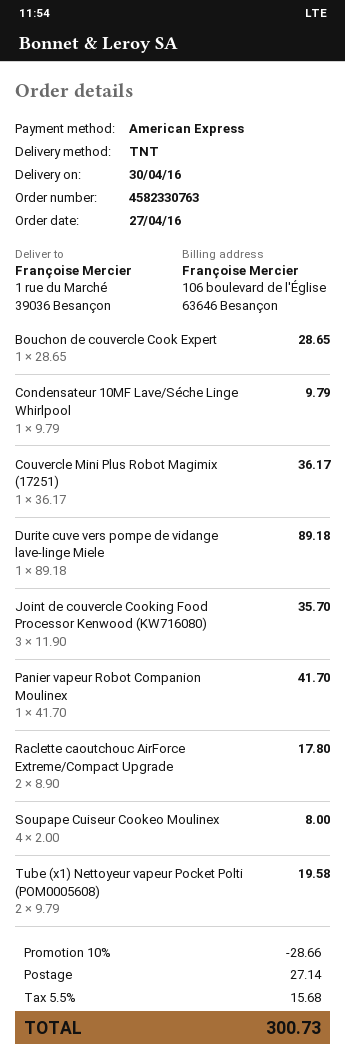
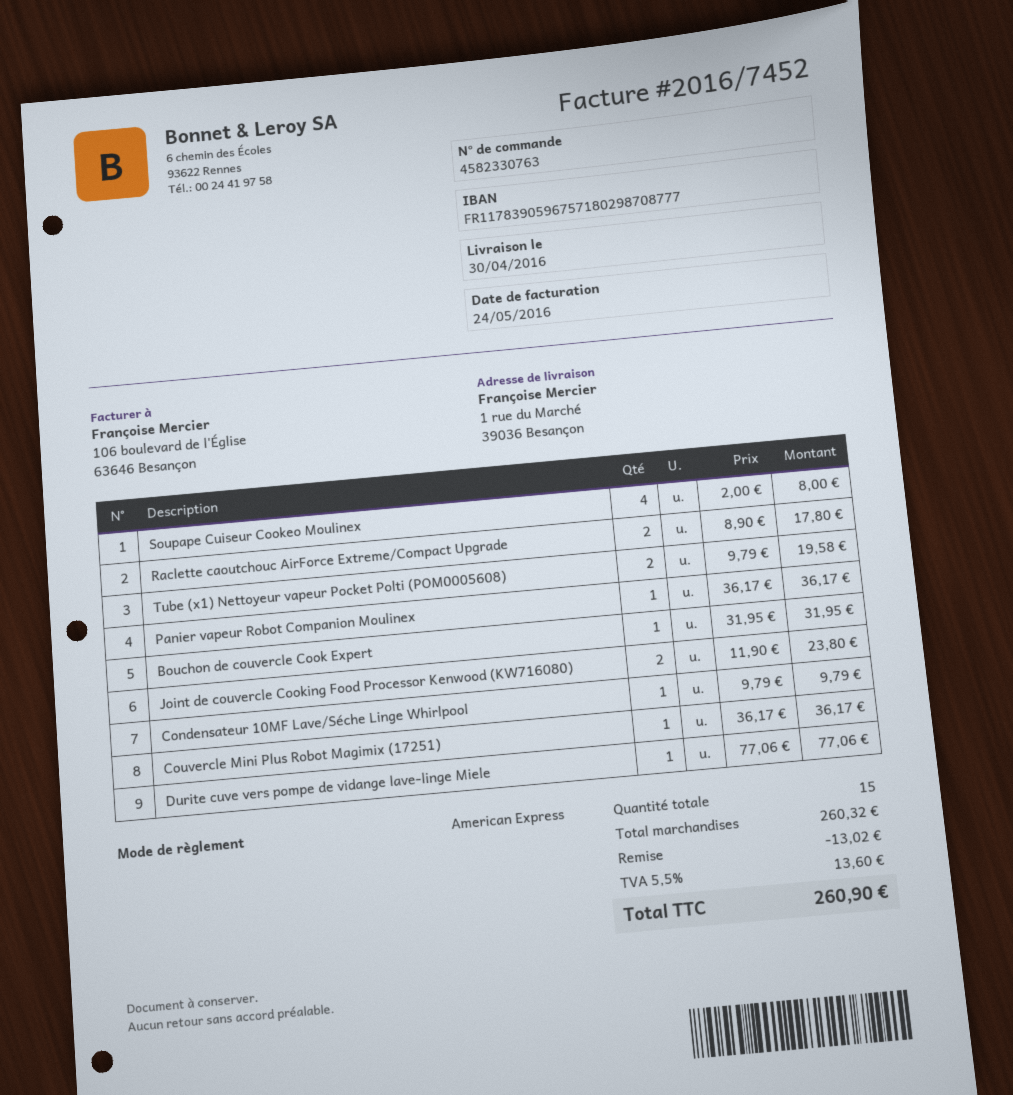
Bouchon de couvercle Cook Expert: 1 x 28.65 = 28.65 -> 1 x 31.95 = 31.95
Durite cuve vers pompe de vidange lave-linge Miele: 1 x 89.18 = 89.18 -> 1 x 77.06 = 77.06
Joint de couvercle Cooking Food Processor Kenwood (KW716080): 3 x 11.90 = 35.70 -> 2 x 11.90 = 23.80
Panier vapeur Robot Companion Moulinex: 1 x 41.70 = 41.70 -> 1 x 36.17 = 36.17
discount: 28.66 -> 13.02
shipping: 27.14 -> none
tax: 5.5% = 15.68 -> 5.5% = 13.60
total: 300.73 -> 260.90

